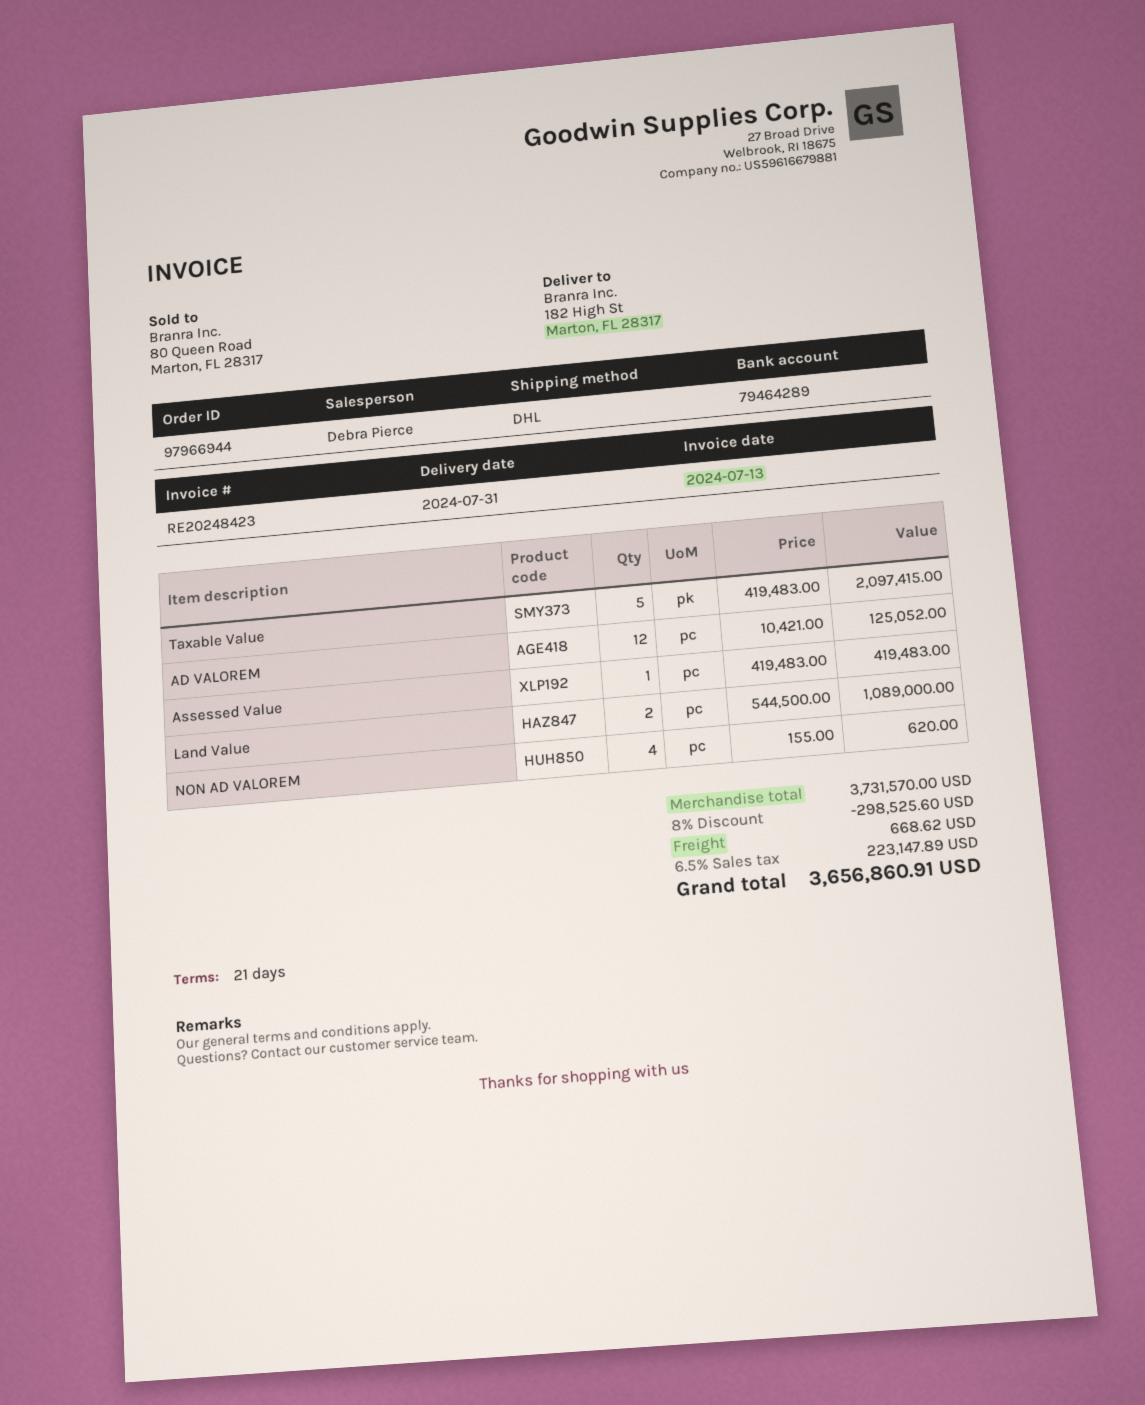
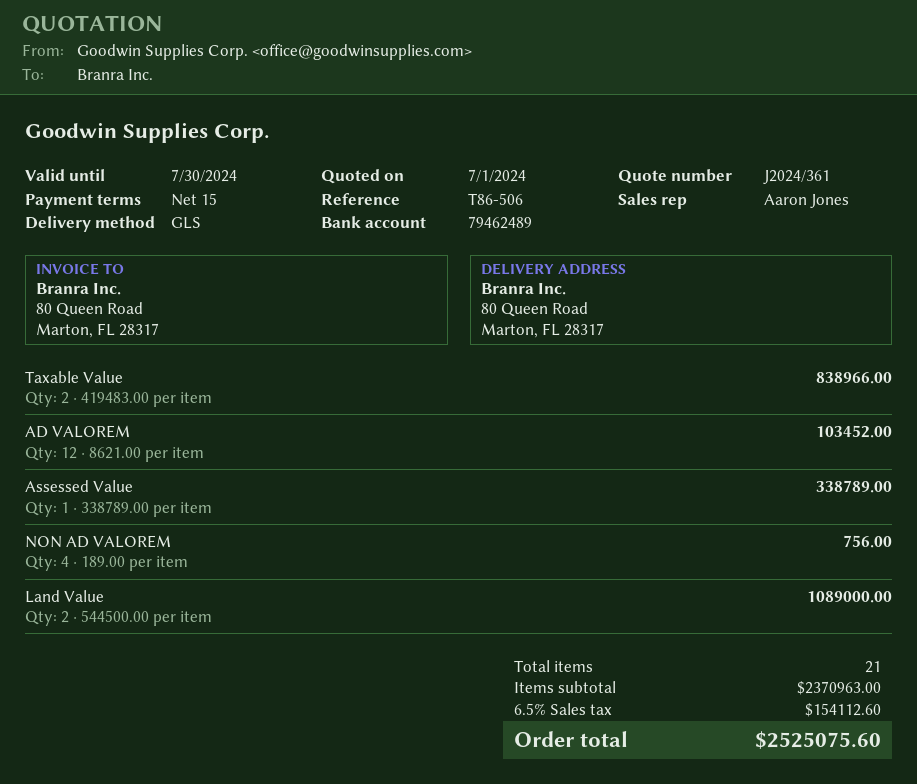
payment terms: 21 days -> 15 days
sales rep: Debra Pierce -> Aaron Jones
bank account: 79464289 -> 79462489
shipping method: DHL -> GLS
ship to: 182 High St, Marton, FL 28317 -> 80 Queen Road, Marton, FL 28317
Taxable Value: 5 x 419483.00 = 2097415.00 -> 2 x 419483.00 = 838966.00
AD VALOREM: 12 x 10421.00 = 125052.00 -> 12 x 8621.00 = 103452.00
Assessed Value: 1 x 419483.00 = 419483.00 -> 1 x 338789.00 = 338789.00
NON AD VALOREM: 4 x 155.00 = 620.00 -> 4 x 189.00 = 756.00
subtotal: 3731570.00 -> 2370963.00
discount: 8% = 298525.60 -> none
shipping: 668.62 -> none
tax: 6.5% = 223147.89 -> 6.5% = 154112.60
total: 3656860.91 -> 2525075.60

